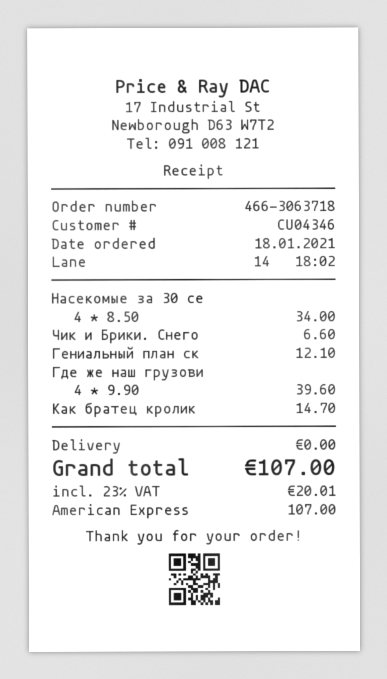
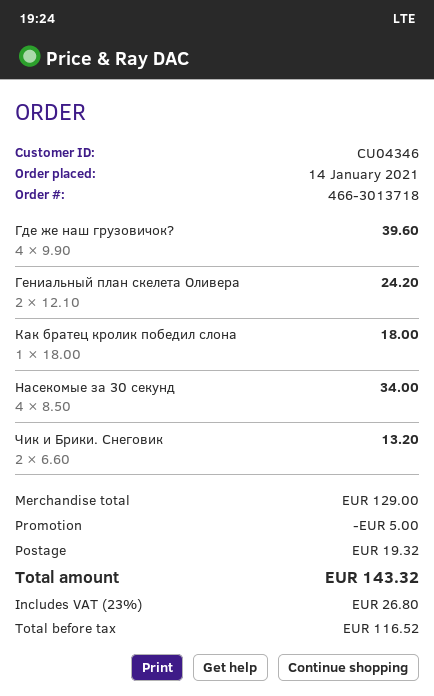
order number: 466-3063718 -> 466-3013718
order date: 2021-01-18 -> 2021-01-14
Чик и Брики. Снего: 1 x 6.60 = 6.60 -> 2 x 6.60 = 13.20
Гениальный план ск: 1 x 12.10 = 12.10 -> 2 x 12.10 = 24.20
Как братец кролик: 1 x 14.70 = 14.70 -> 1 x 18.00 = 18.00
discount: none -> 5.00
shipping: 0.00 -> 19.32
tax: 23% = 20.01 -> 23% = 26.80
total: 107.00 -> 143.32

